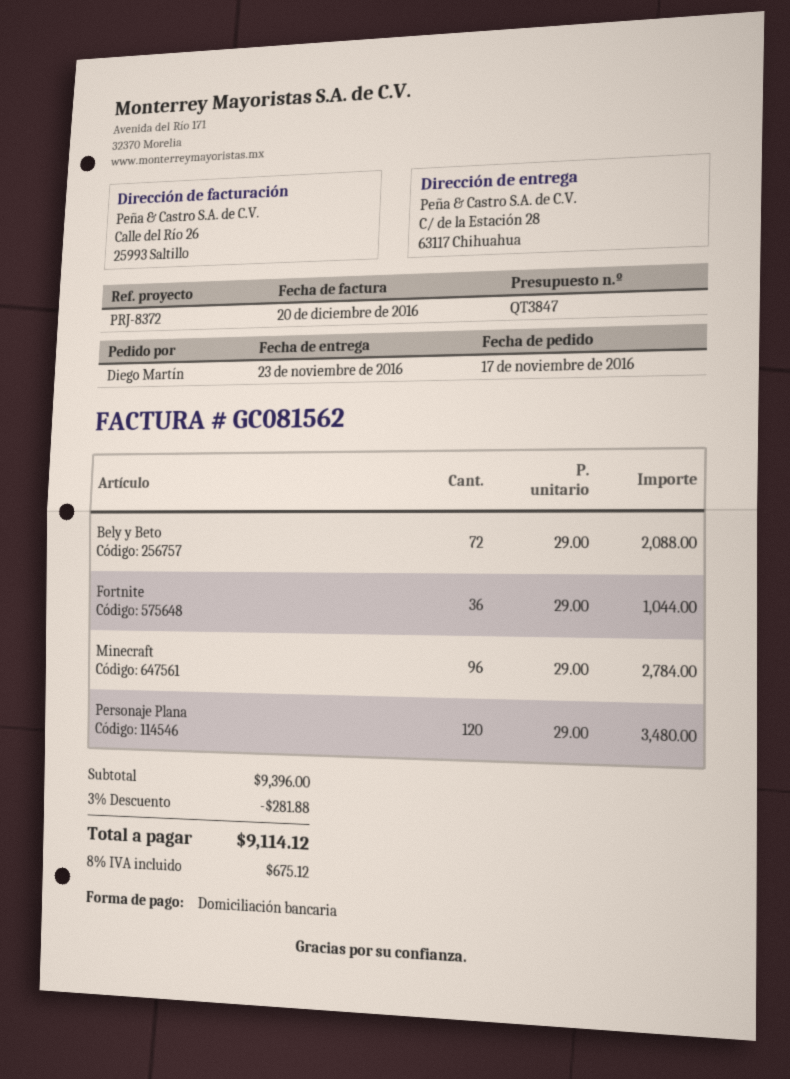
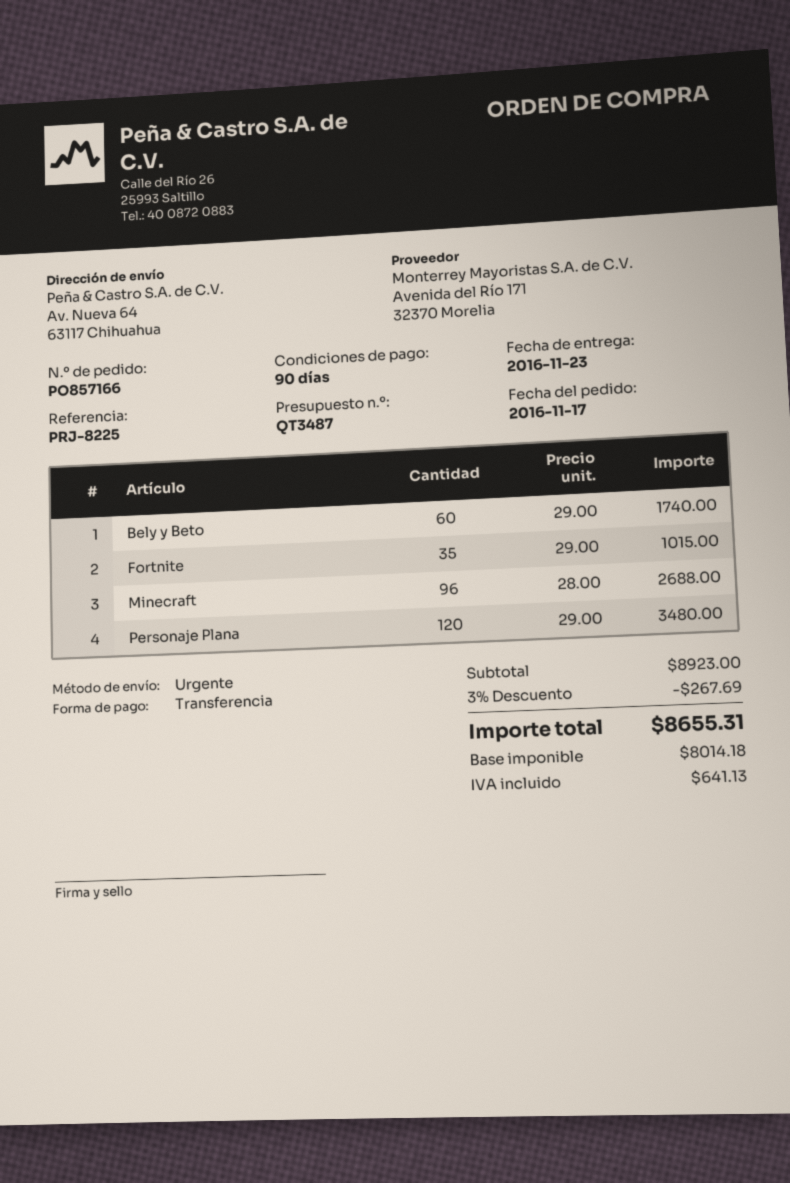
quote number: QT3847 -> QT3487
reference: PRJ-8372 -> PRJ-8225
payment method: direct debit -> bank transfer
ship to: C/ de la Estación 28, 63117 Chihuahua -> Av. Nueva 64, 63117 Chihuahua
Bely y Beto: 72 x 29.00 = 2088.00 -> 60 x 29.00 = 1740.00
Fortnite: 36 x 29.00 = 1044.00 -> 35 x 29.00 = 1015.00
Minecraft: 96 x 29.00 = 2784.00 -> 96 x 28.00 = 2688.00
subtotal: 9396.00 -> 8923.00
discount: 3% = 281.88 -> 3% = 267.69
tax: 675.12 -> 641.13
total: 9114.12 -> 8655.31

